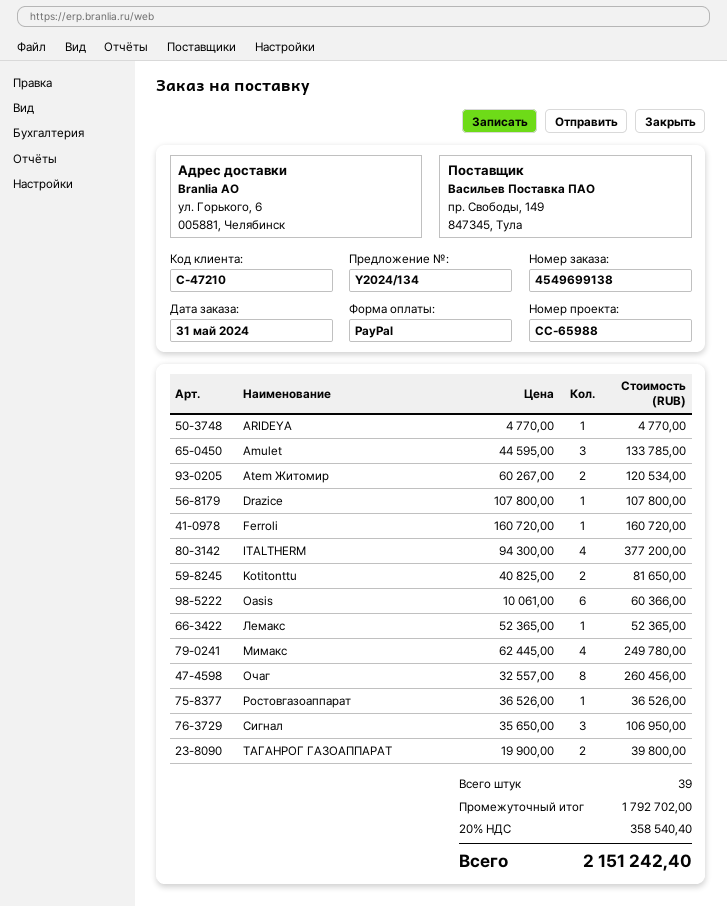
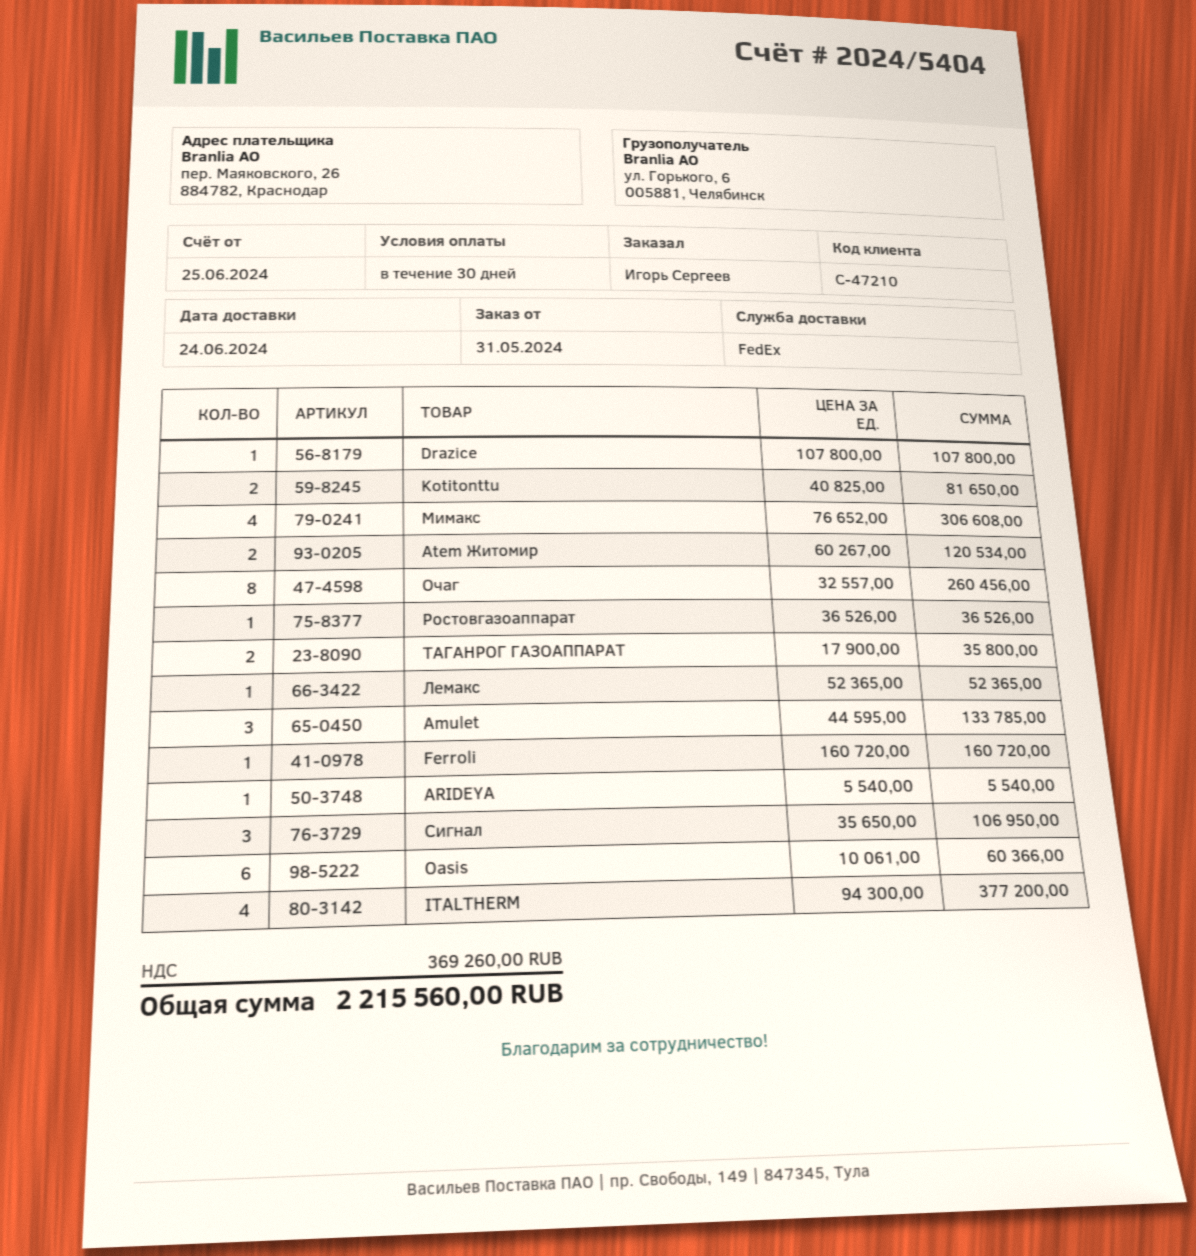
ARIDEYA: 1 x 4770.00 = 4770.00 -> 1 x 5540.00 = 5540.00
Мимакс: 4 x 62445.00 = 249780.00 -> 4 x 76652.00 = 306608.00
ТАГАНРОГ ГАЗОАППАРАТ: 2 x 19900.00 = 39800.00 -> 2 x 17900.00 = 35800.00
tax: 358540.40 -> 369260.00
total: 2151242.40 -> 2215560.00

